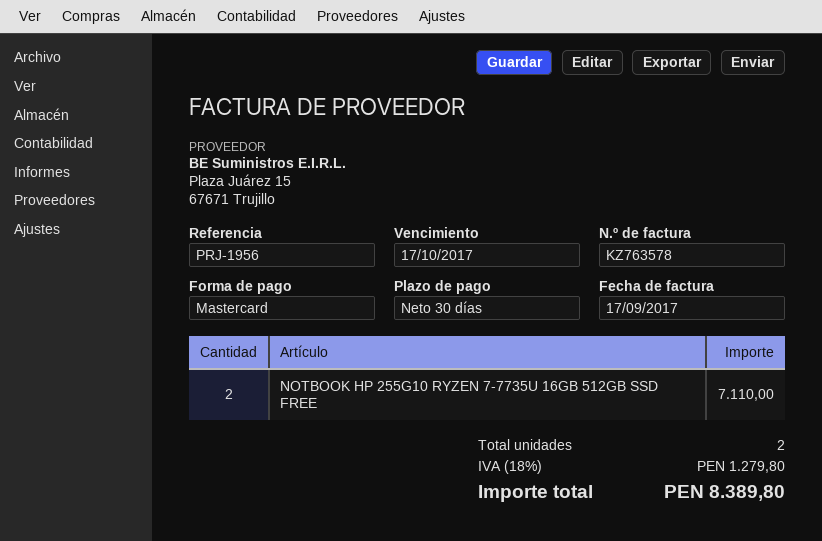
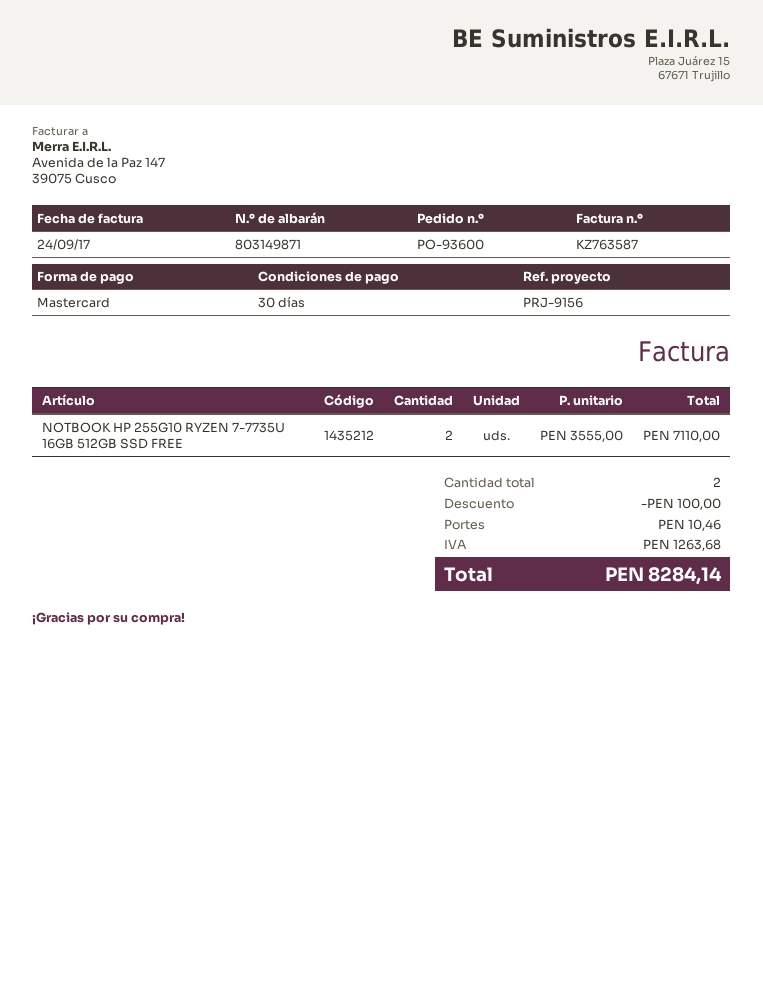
invoice number: KZ763578 -> KZ763587
invoice date: 2017-09-17 -> 2017-09-24
reference: PRJ-1956 -> PRJ-9156
discount: none -> 100.00
shipping: none -> 10.46
tax: 1279.80 -> 1263.68
total: 8389.80 -> 8284.14

